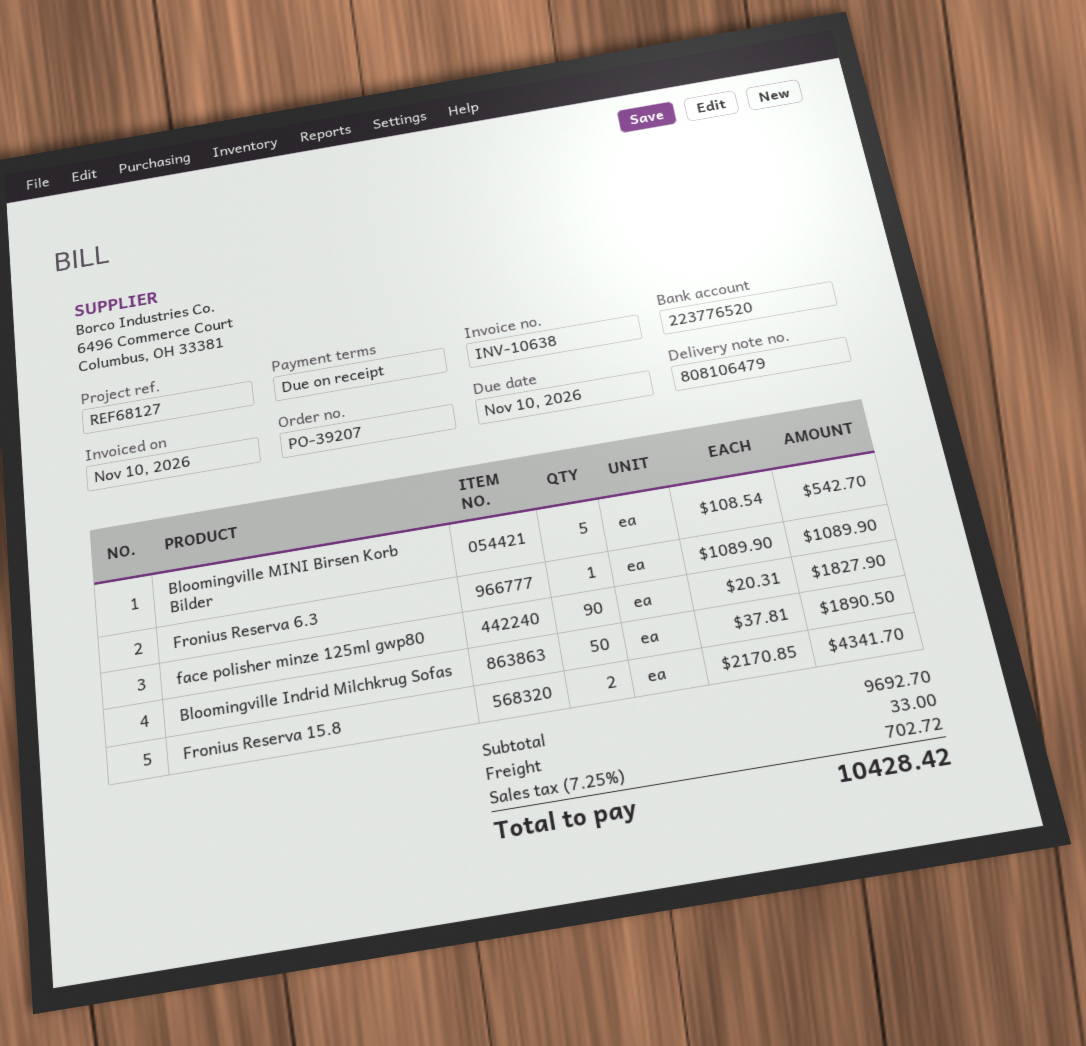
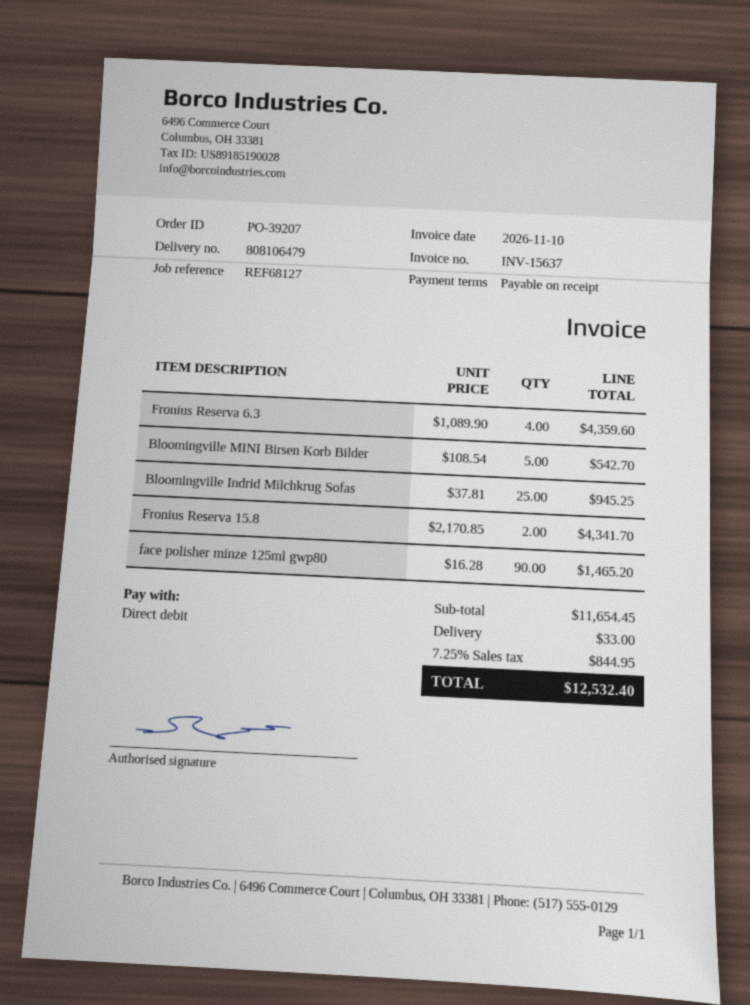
invoice number: INV-10638 -> INV-15637
Fronius Reserva 6.3: 1 x 1089.90 = 1089.90 -> 4 x 1089.90 = 4359.60
face polisher minze 125ml gwp80: 90 x 20.31 = 1827.90 -> 90 x 16.28 = 1465.20
Bloomingville Indrid Milchkrug Sofas: 50 x 37.81 = 1890.50 -> 25 x 37.81 = 945.25
subtotal: 9692.70 -> 11654.45
tax: 7.25% = 702.72 -> 7.25% = 844.95
total: 10428.42 -> 12532.40

